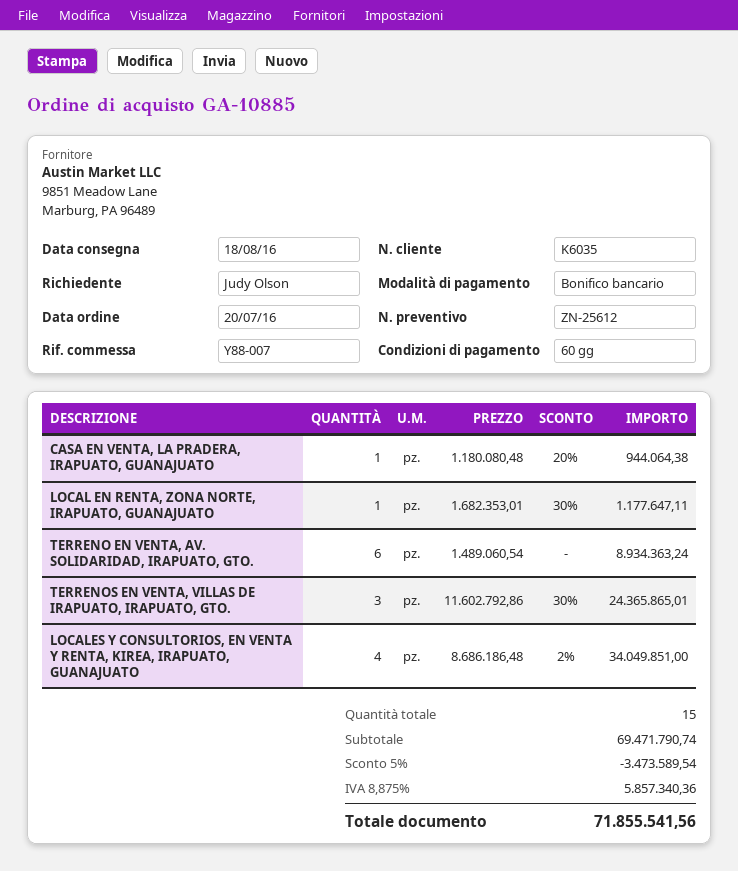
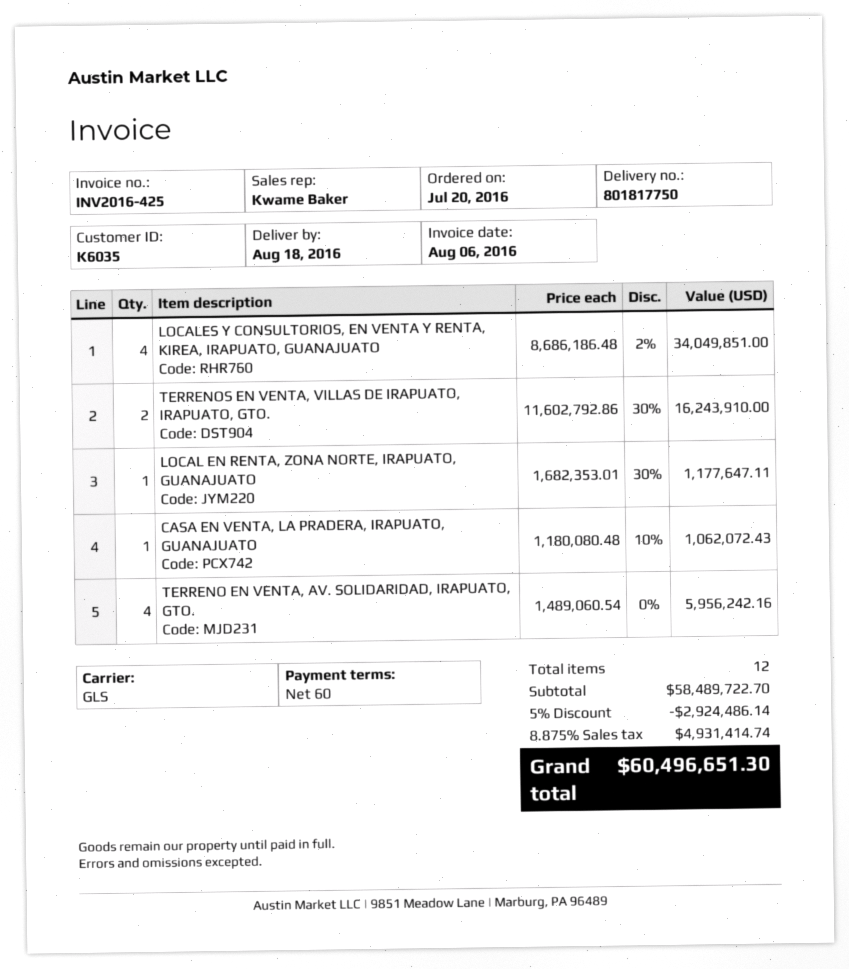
CASA EN VENTA, LA PRADERA, IRAPUATO, GUANAJUATO: 1 x 1180080.48 - 20% = 944064.38 -> 1 x 1180080.48 - 10% = 1062072.43
TERRENO EN VENTA, AV. SOLIDARIDAD, IRAPUATO, GTO.: 6 x 1489060.54 = 8934363.24 -> 4 x 1489060.54 = 5956242.16
TERRENOS EN VENTA, VILLAS DE IRAPUATO, IRAPUATO, GTO.: 3 x 11602792.86 - 30% = 24365865.01 -> 2 x 11602792.86 - 30% = 16243910.00
total quantity: 15 -> 12
subtotal: 69471790.74 -> 58489722.70
discount: 5% = 3473589.54 -> 5% = 2924486.14
tax: 8.875% = 5857340.36 -> 8.875% = 4931414.74
total: 71855541.56 -> 60496651.30

